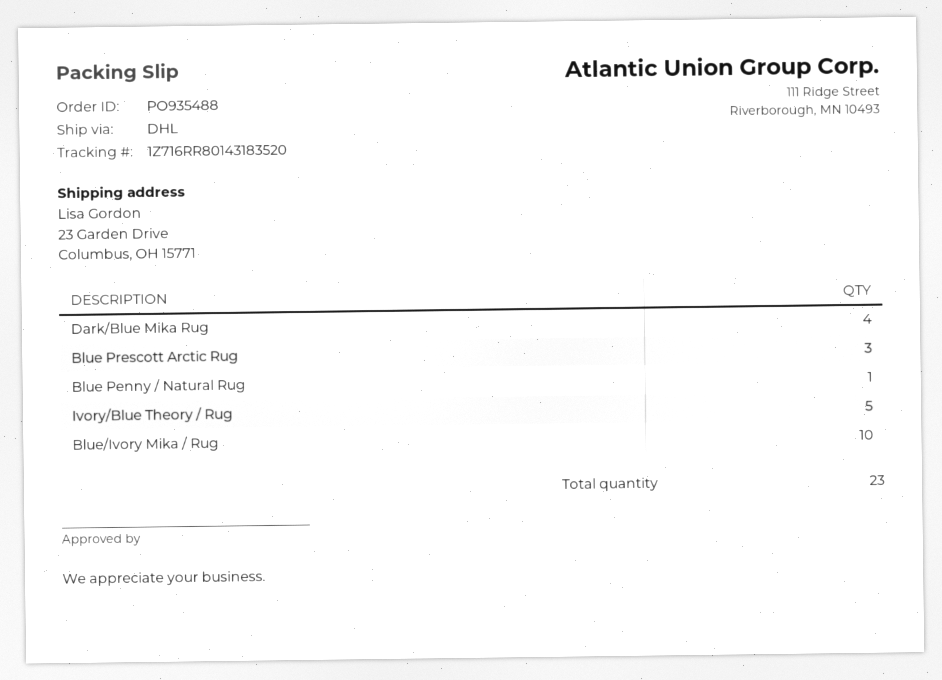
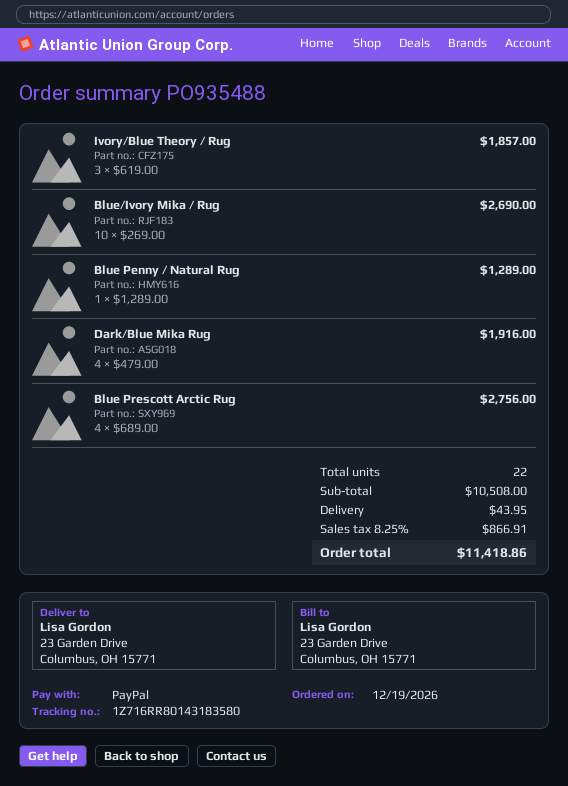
tracking number: 1Z716RR80143183520 -> 1Z716RR80143183580
Blue Prescott Arctic Rug: 3 -> 4
Ivory/Blue Theory / Rug: 5 -> 3
total quantity: 23 -> 22

